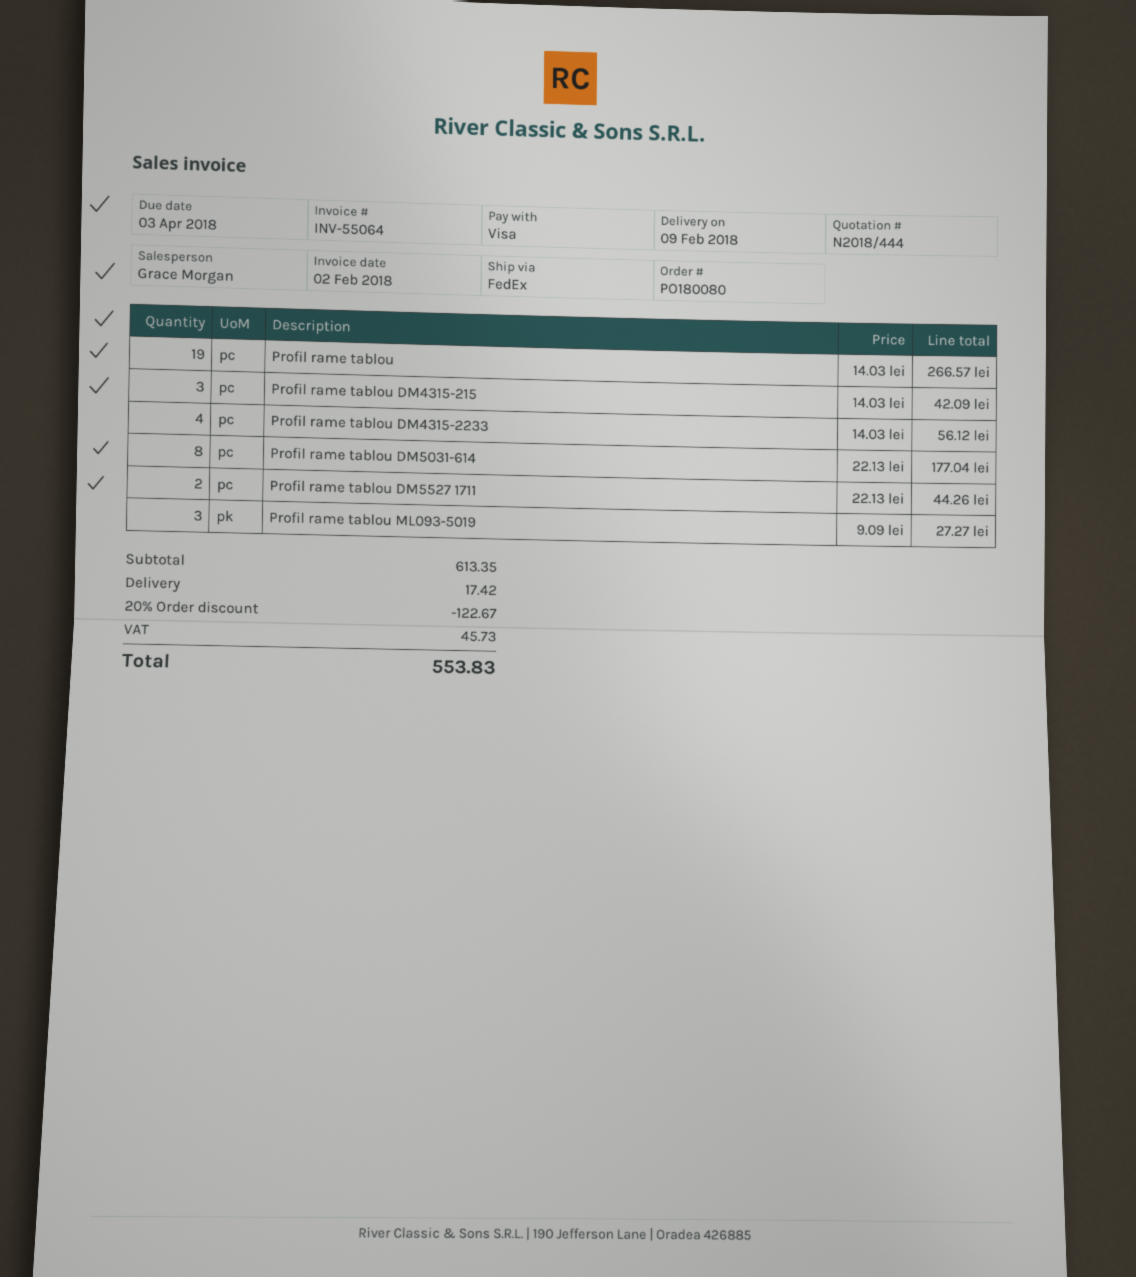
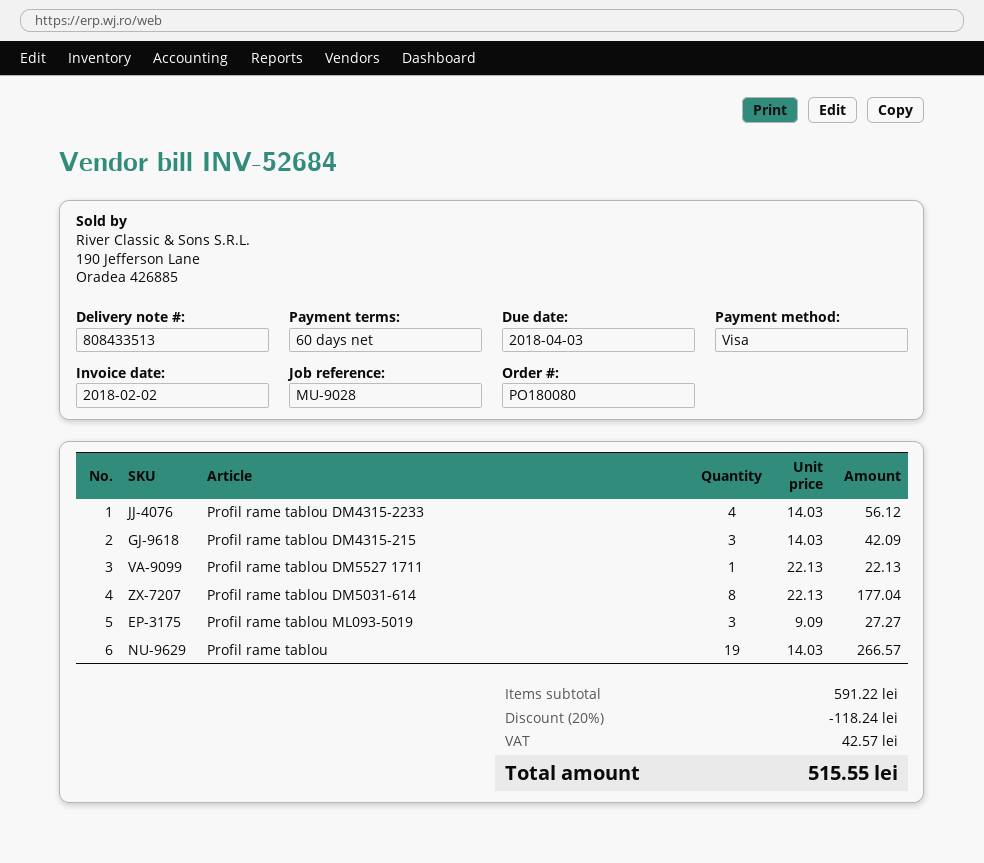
invoice number: INV-55064 -> INV-52684
Profil rame tablou DM5527 1711: 2 x 22.13 = 44.26 -> 1 x 22.13 = 22.13
subtotal: 613.35 -> 591.22
discount: 20% = 122.67 -> 20% = 118.24
shipping: 17.42 -> none
tax: 45.73 -> 42.57
total: 553.83 -> 515.55

